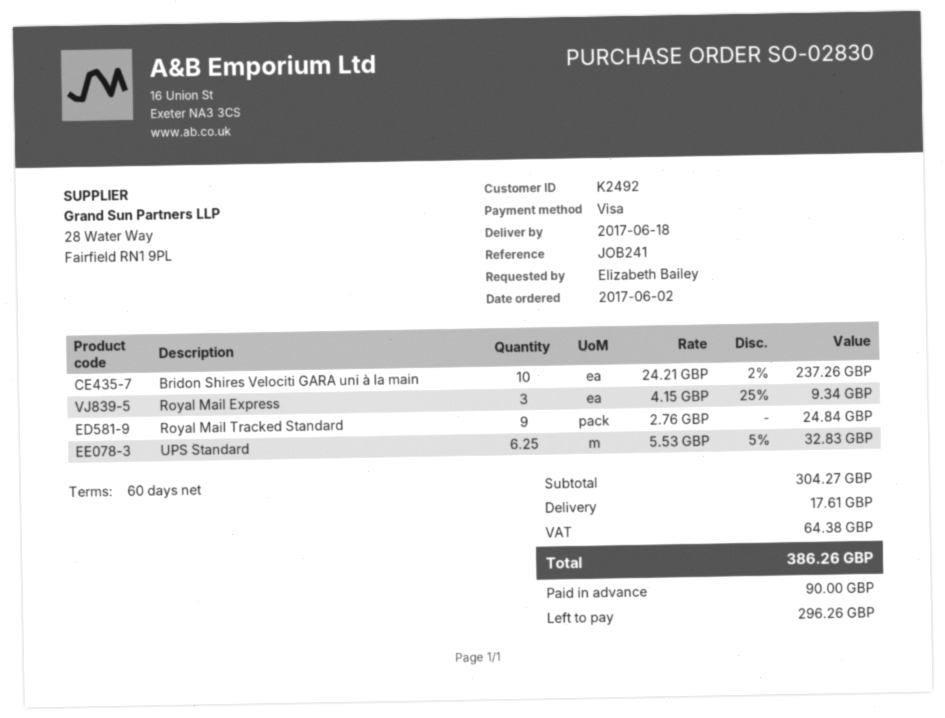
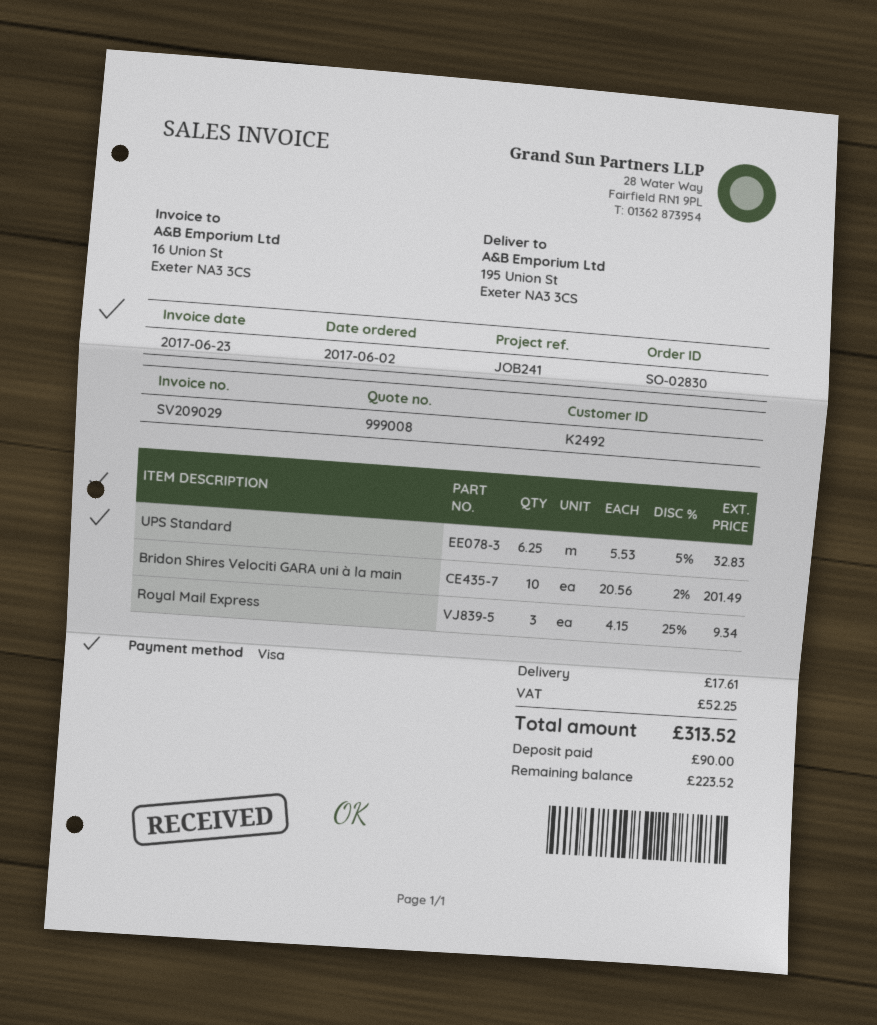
Bridon Shires Velociti GARA uni à la main: 10 x 24.21 - 2% = 237.26 -> 10 x 20.56 - 2% = 201.49
Royal Mail Tracked Standard: 9 x 2.76 = 24.84 -> none
tax: 64.38 -> 52.25
total: 386.26 -> 313.52
balance: 296.26 -> 223.52

